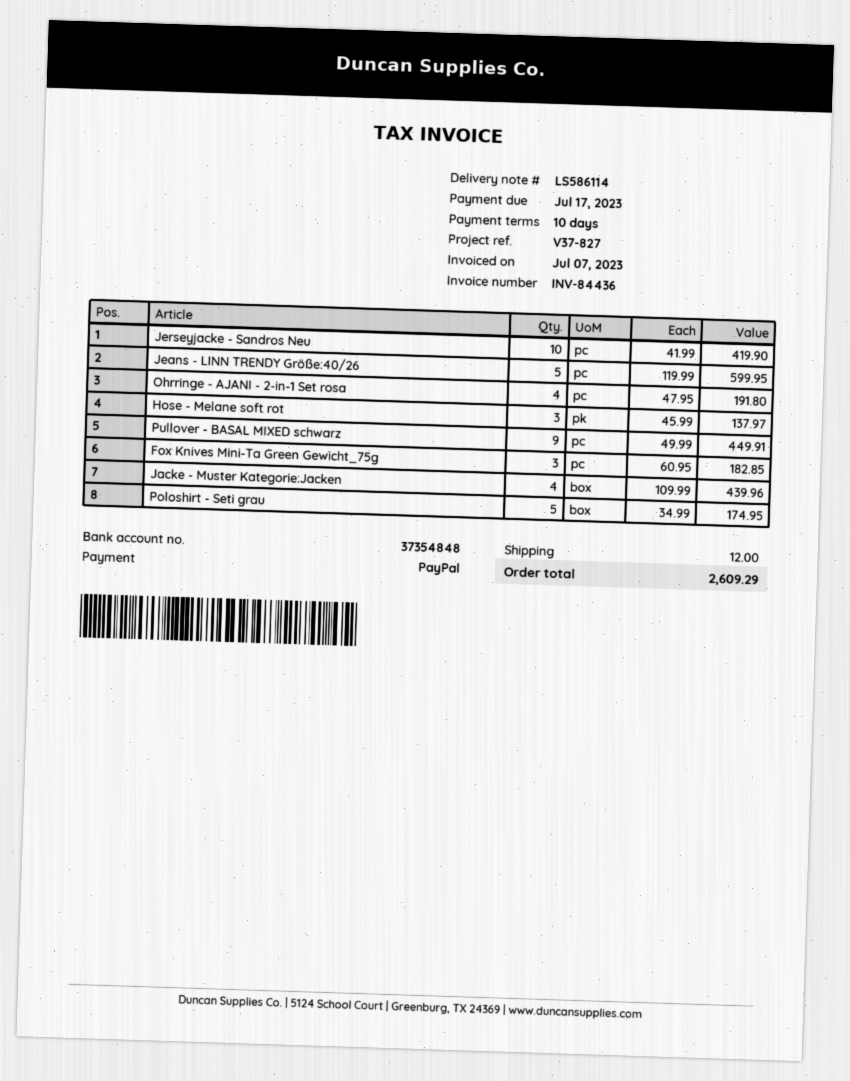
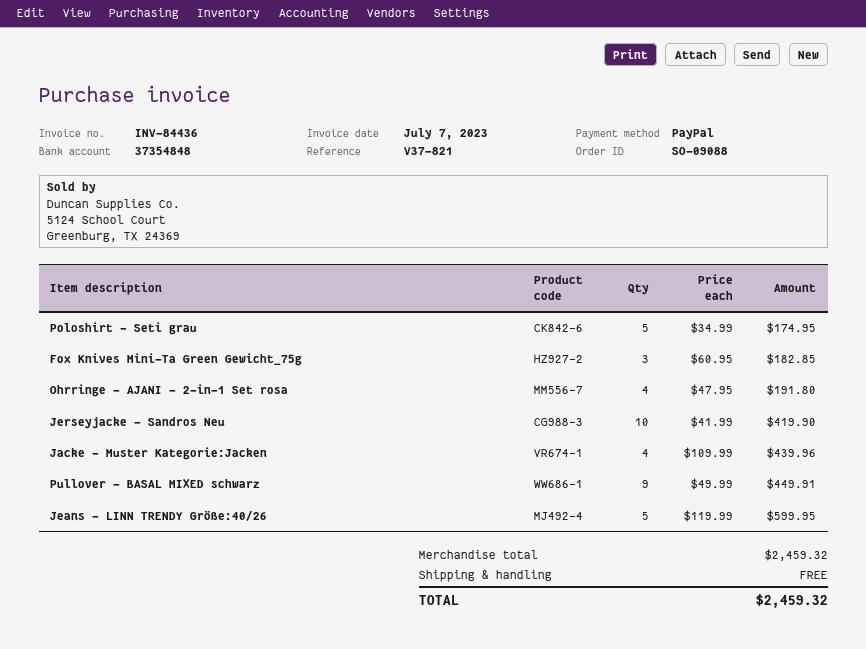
reference: V37-827 -> V37-821
Hose - Melane soft rot: 3 x 45.99 = 137.97 -> none
shipping: 12.00 -> 0.00
total: 2609.29 -> 2459.32

